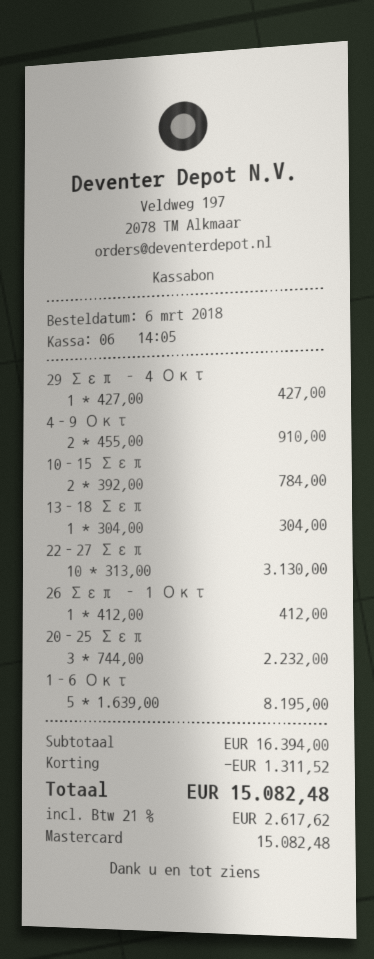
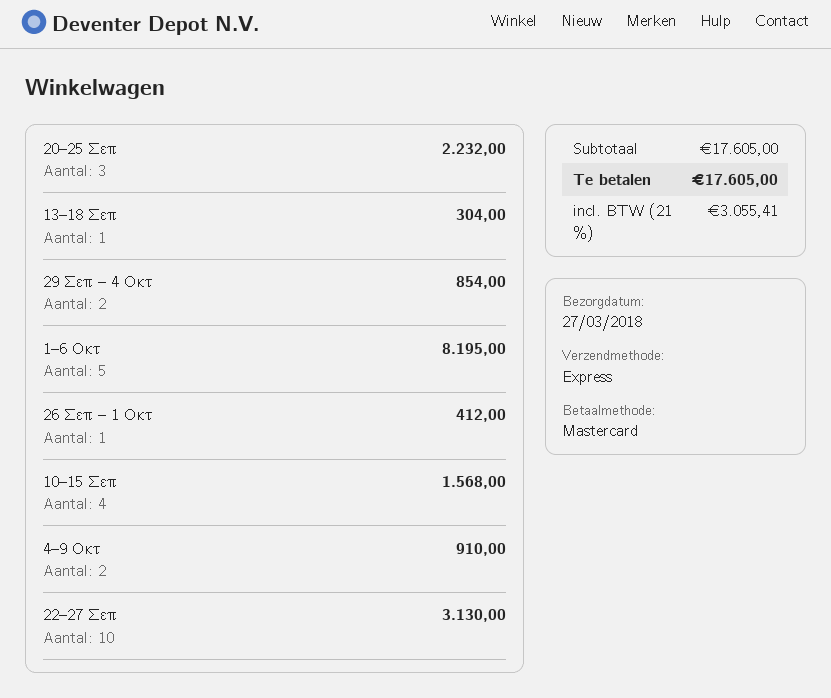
29 Σεπ – 4 Οκτ: 1 for 427.00 -> 2 for 854.00
10–15 Σεπ: 2 for 784.00 -> 4 for 1568.00
subtotal: 16394.00 -> 17605.00
discount: 1311.52 -> none
tax: 21% = 2617.62 -> 21% = 3055.41
total: 15082.48 -> 17605.00

